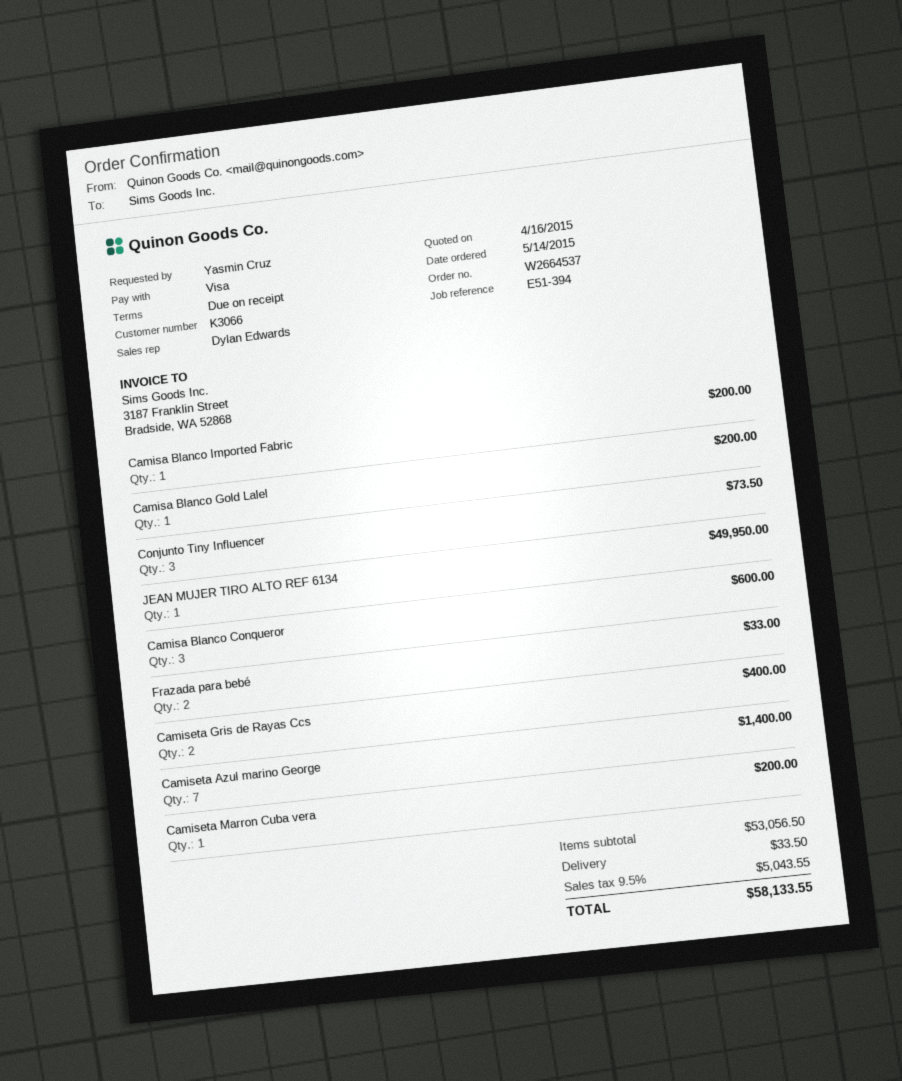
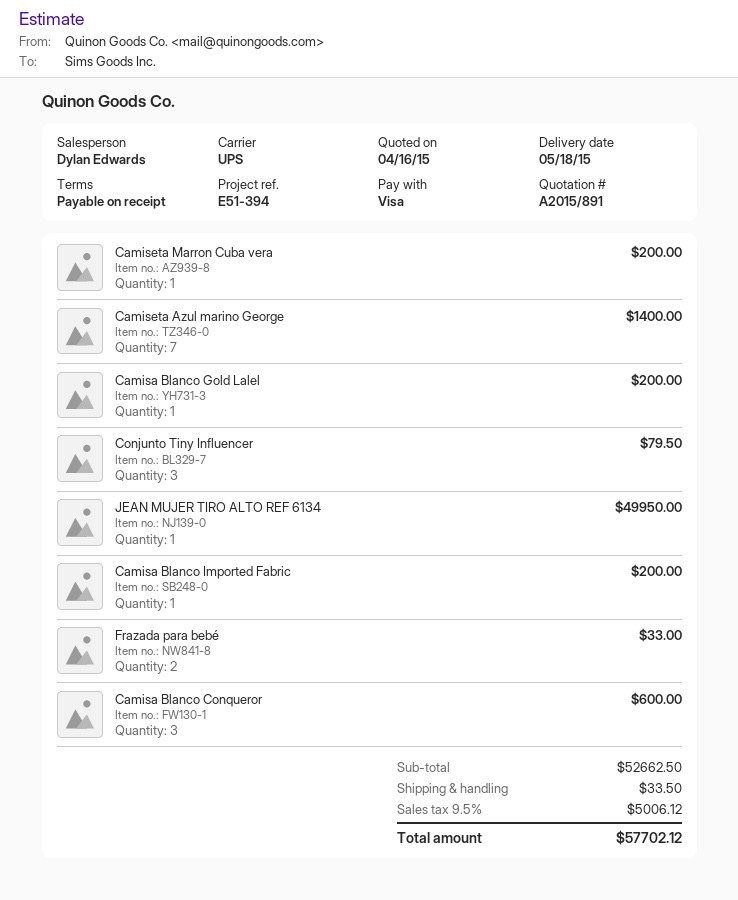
Conjunto Tiny Influencer: 3 for 73.50 -> 3 for 79.50
Camiseta Gris de Rayas Ccs: 2 for 400.00 -> none
subtotal: 53056.50 -> 52662.50
tax: 9.5% = 5043.55 -> 9.5% = 5006.12
total: 58133.55 -> 57702.12

